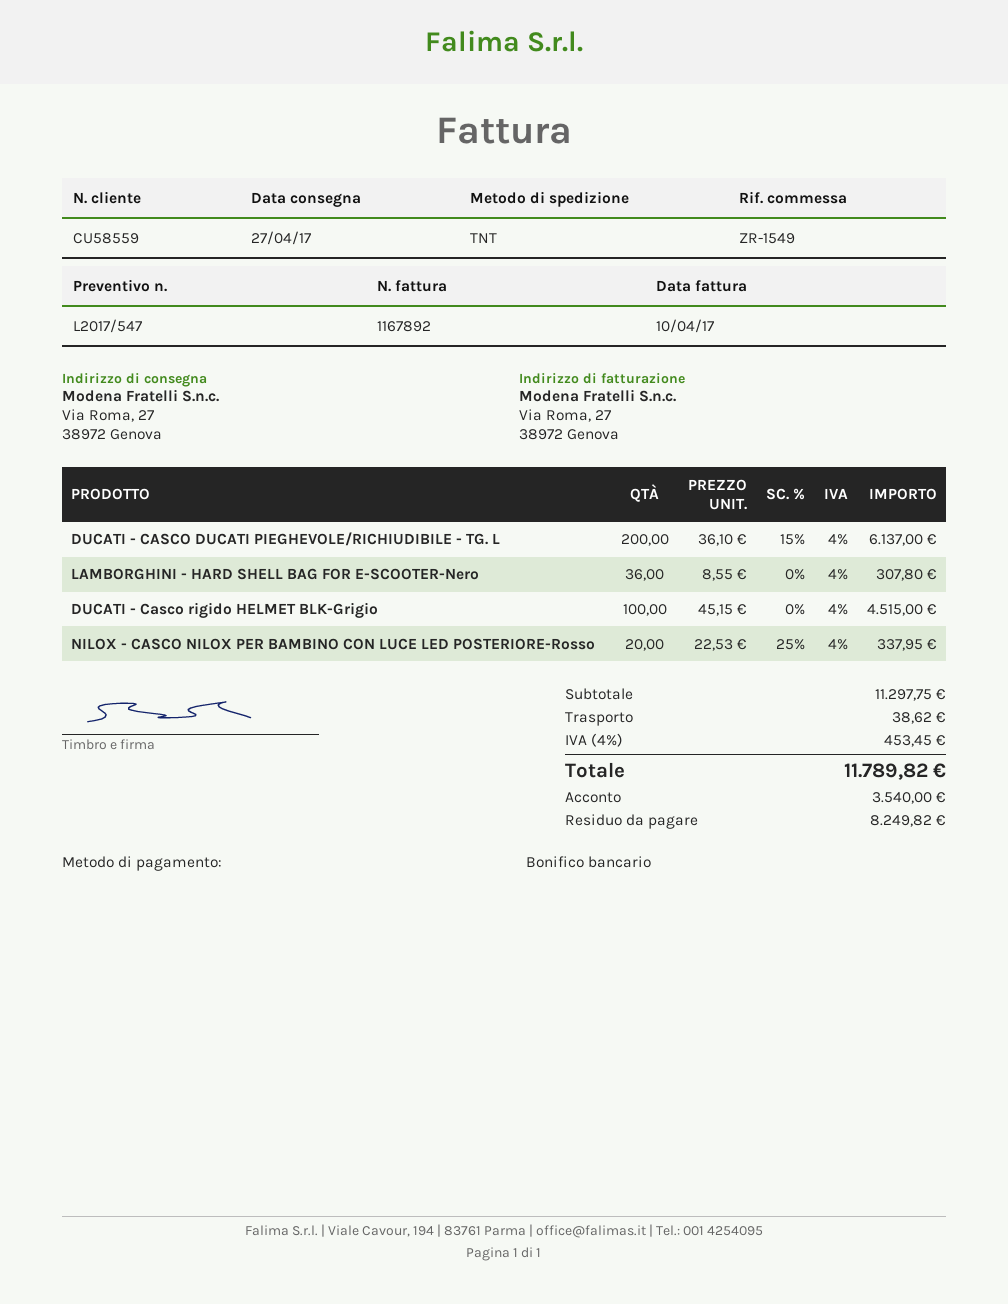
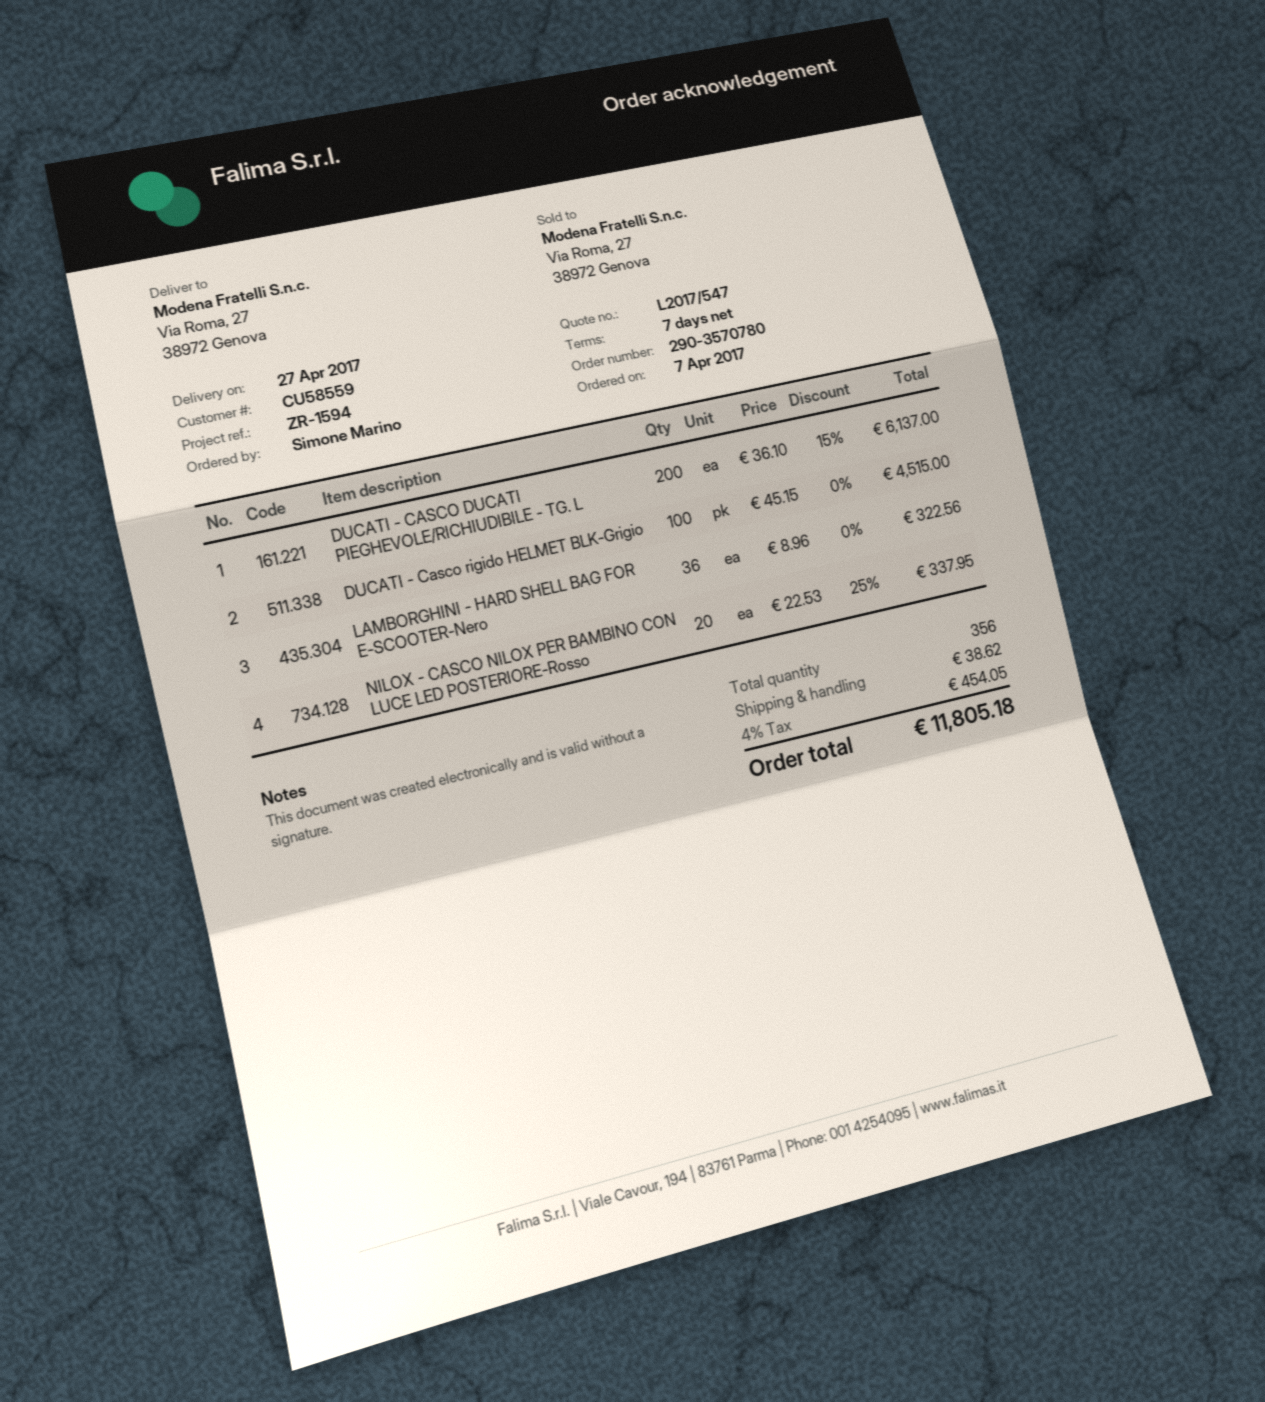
reference: ZR-1549 -> ZR-1594
LAMBORGHINI - HARD SHELL BAG FOR E-SCOOTER-Nero: 36 x 8.55 = 307.80 -> 36 x 8.96 = 322.56
tax: 4% = 453.45 -> 4% = 454.05
total: 11789.82 -> 11805.18

